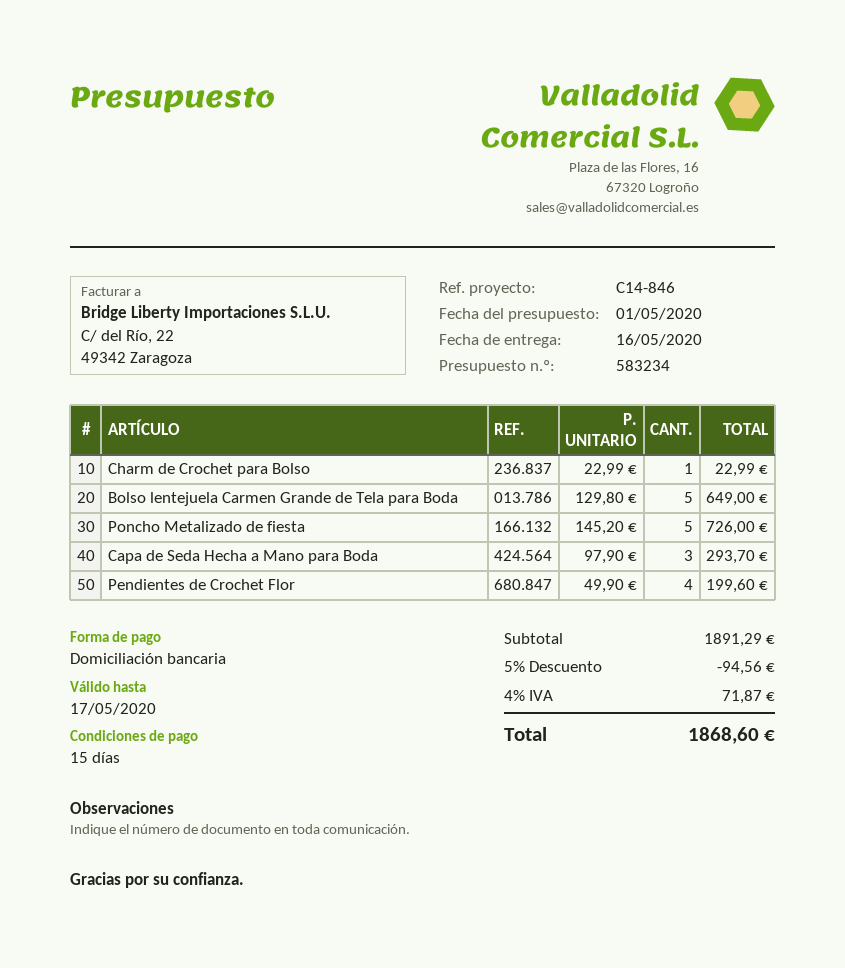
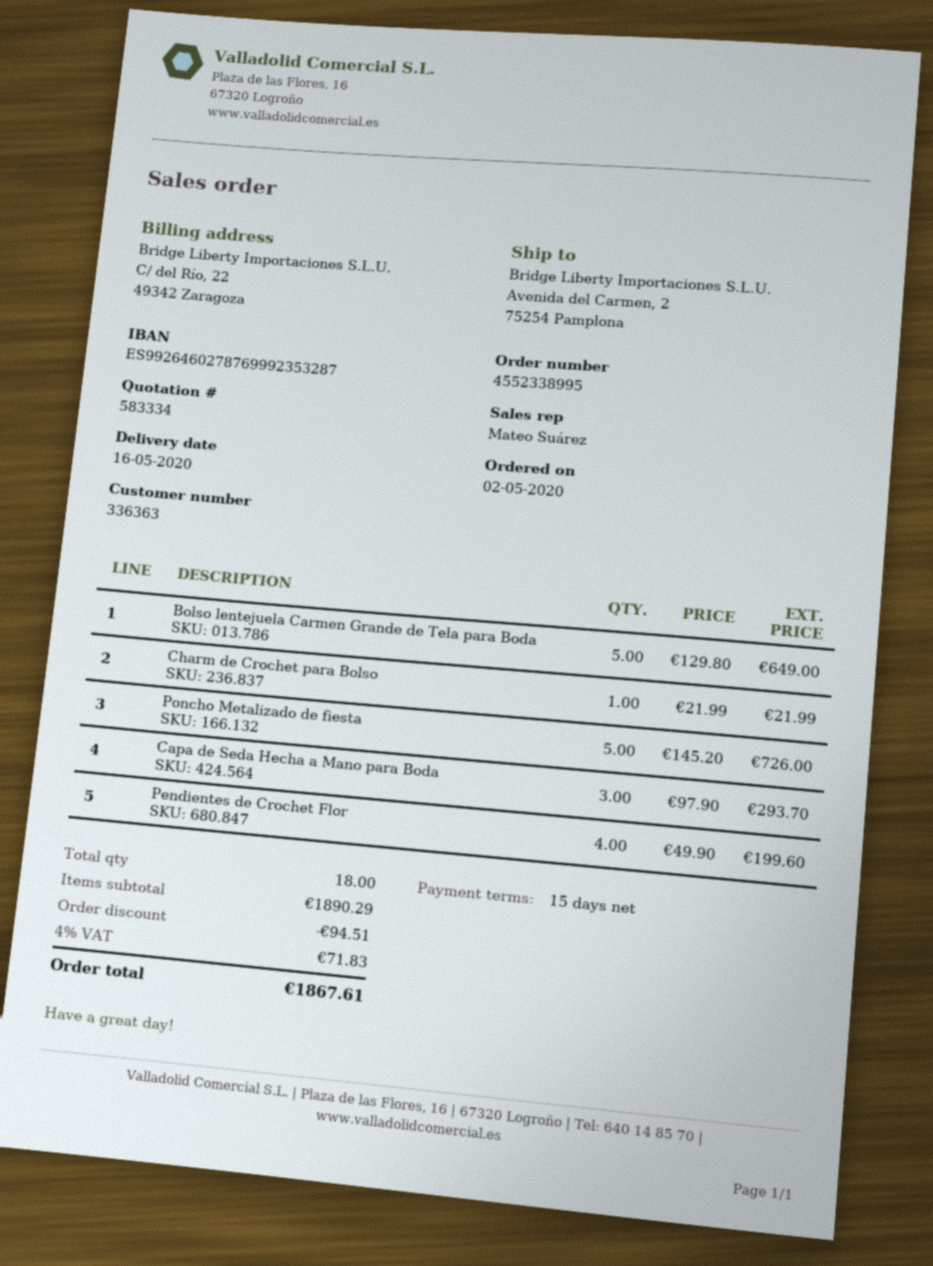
quote number: 583234 -> 583334
Charm de Crochet para Bolso: 1 x 22.99 = 22.99 -> 1 x 21.99 = 21.99
subtotal: 1891.29 -> 1890.29
discount: 94.56 -> 94.51
tax: 4% = 71.87 -> 4% = 71.83
total: 1868.60 -> 1867.61

